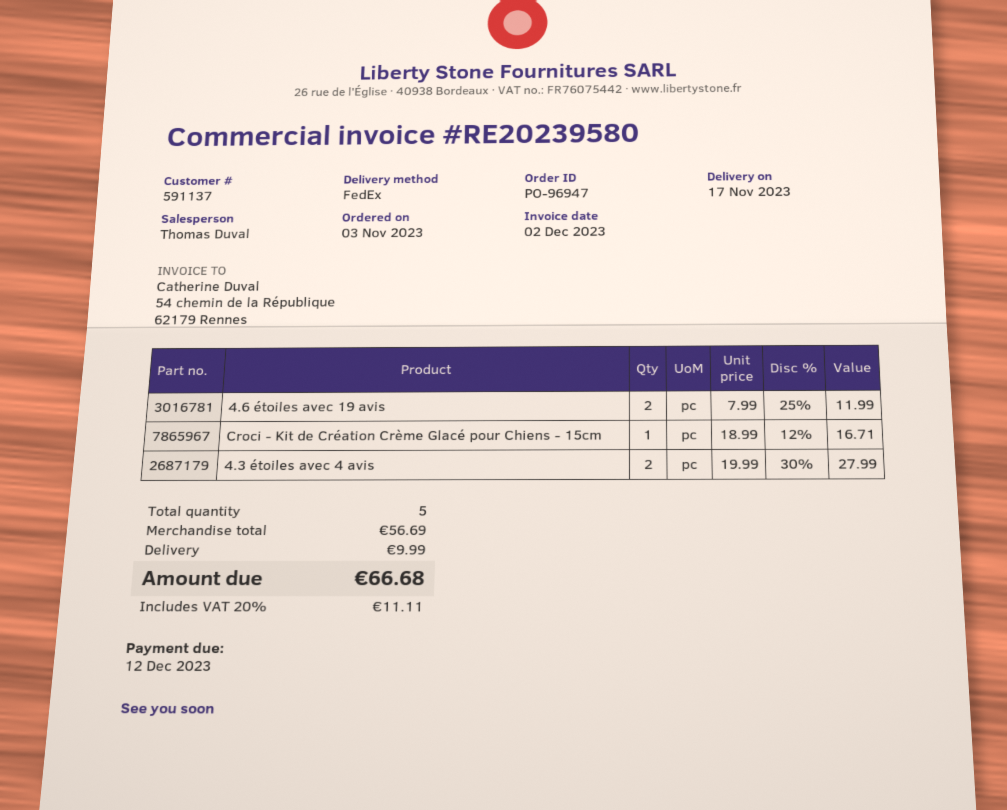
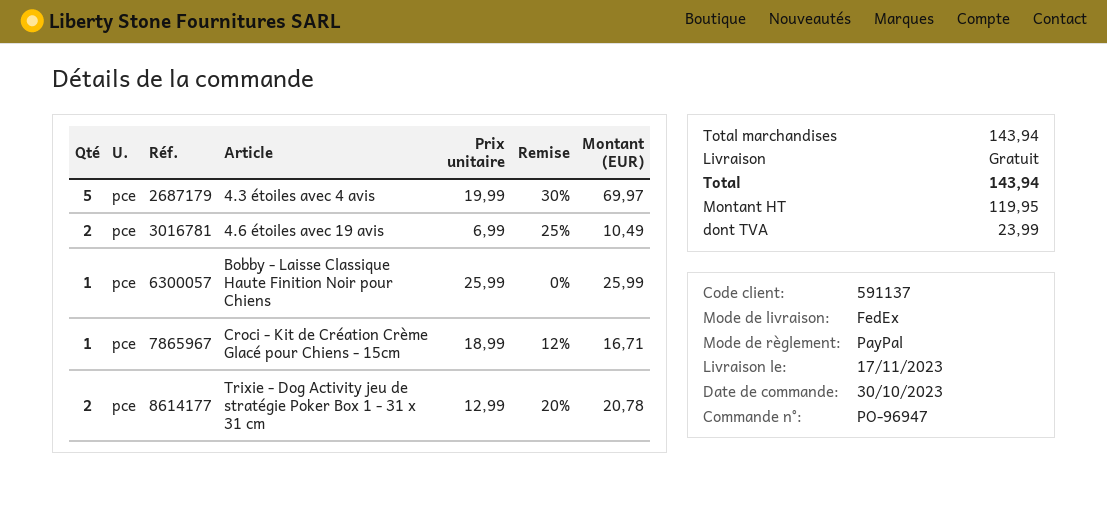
order date: 2023-11-03 -> 2023-10-30
4.6 étoiles avec 19 avis: 2 x 7.99 - 25% = 11.99 -> 2 x 6.99 - 25% = 10.49
4.3 étoiles avec 4 avis: 2 x 19.99 - 30% = 27.99 -> 5 x 19.99 - 30% = 69.97
Bobby - Laisse Classique Haute Finition Noir pour Chiens: none -> 1 x 25.99 = 25.99
Trixie - Dog Activity jeu de stratégie Poker Box 1 - 31 x 31 cm: none -> 2 x 12.99 - 20% = 20.78
subtotal: 56.69 -> 143.94
shipping: 9.99 -> 0.00
tax: 11.11 -> 23.99
total: 66.68 -> 143.94

